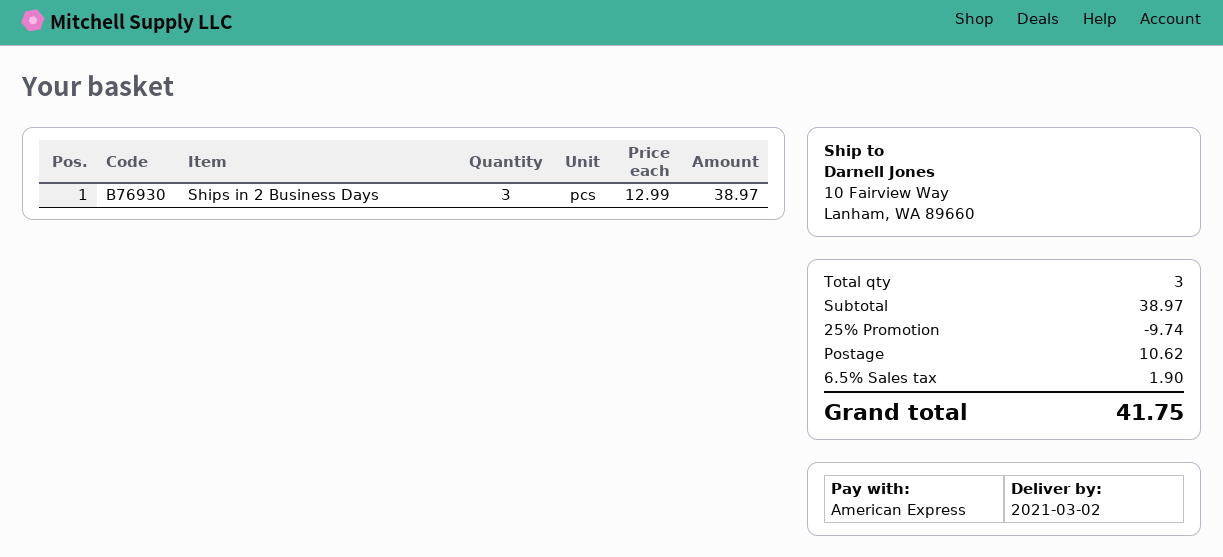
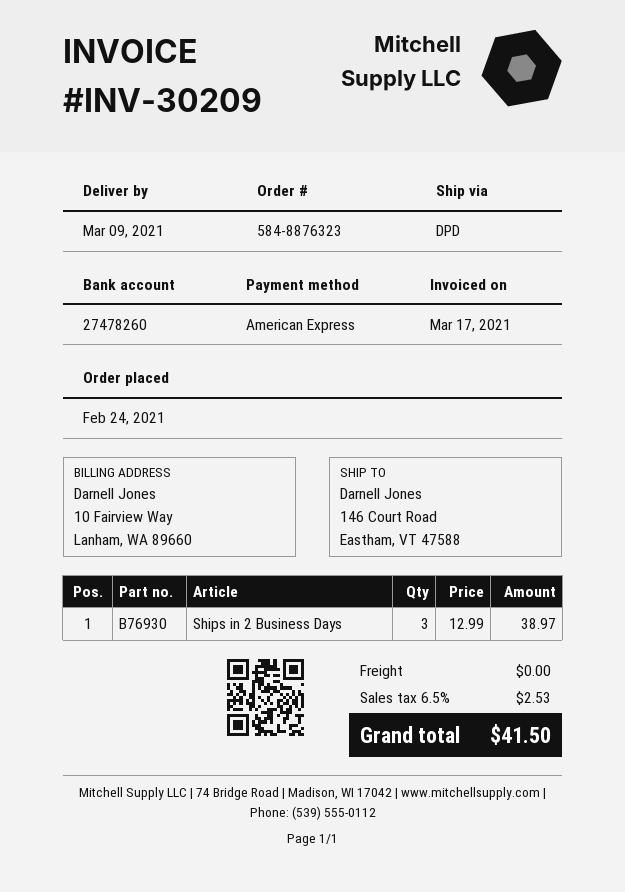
delivery date: 2021-03-02 -> 2021-03-09
ship to: 10 Fairview Way, Lanham, WA 89660 -> 146 Court Road, Eastham, VT 47588
discount: 25% = 9.74 -> none
shipping: 10.62 -> 0.00
tax: 6.5% = 1.90 -> 6.5% = 2.53
total: 41.75 -> 41.50

